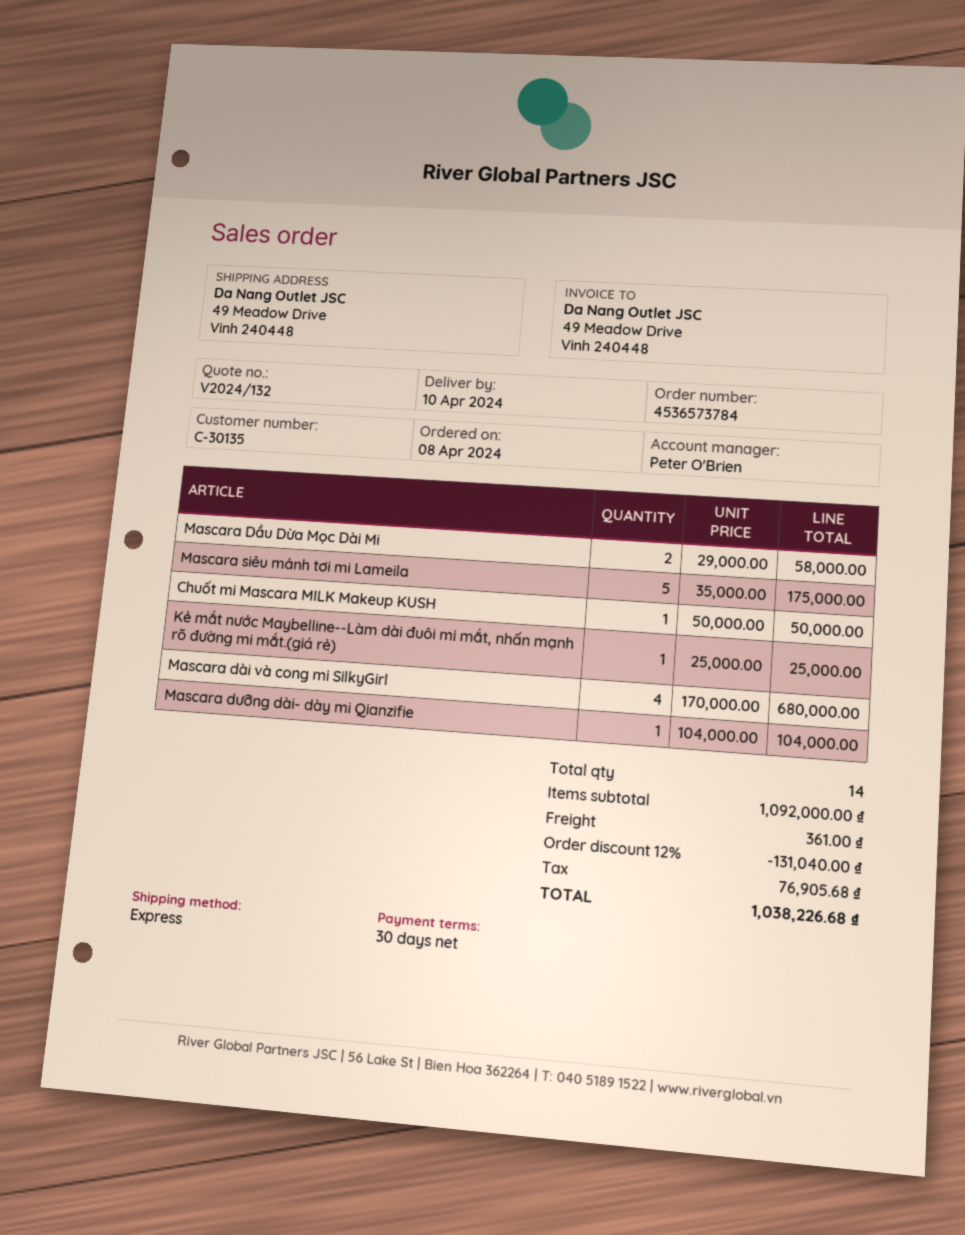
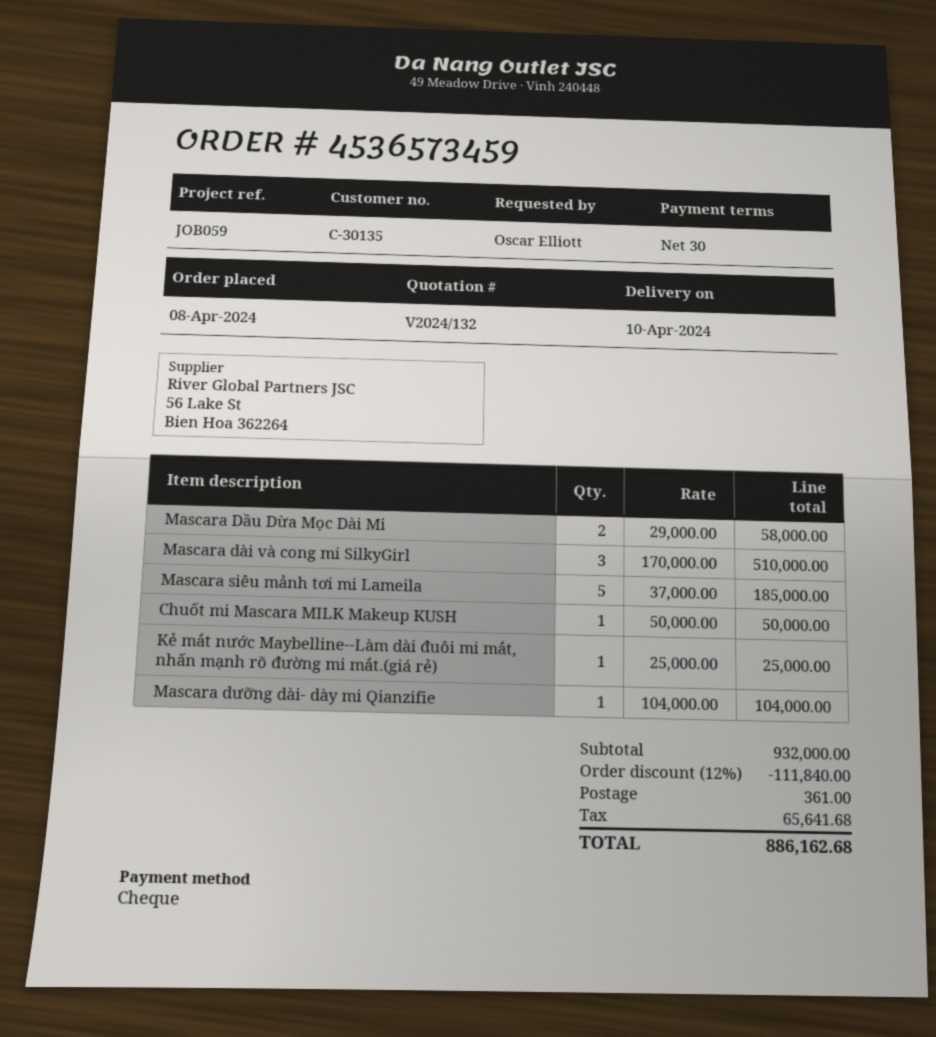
order number: 4536573784 -> 4536573459
Mascara siêu mảnh tơi mi Lameila: 5 x 35000.00 = 175000.00 -> 5 x 37000.00 = 185000.00
Mascara dài và cong mi SilkyGirl: 4 x 170000.00 = 680000.00 -> 3 x 170000.00 = 510000.00
subtotal: 1092000.00 -> 932000.00
discount: 12% = 131040.00 -> 12% = 111840.00
tax: 76905.68 -> 65641.68
total: 1038226.68 -> 886162.68

